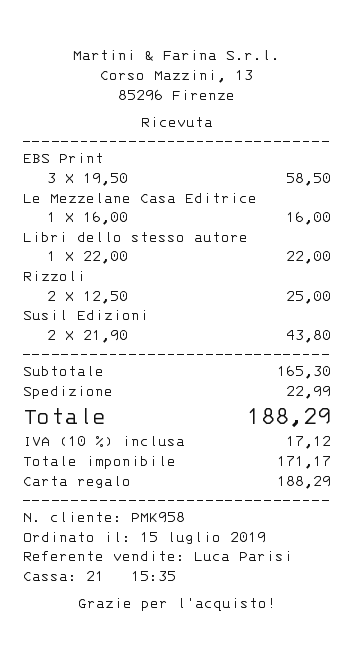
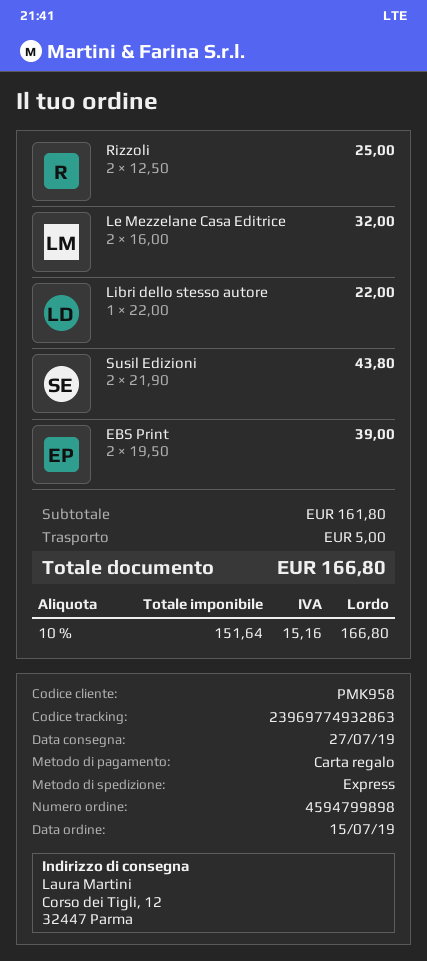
EBS Print: 3 x 19.50 = 58.50 -> 2 x 19.50 = 39.00
Le Mezzelane Casa Editrice: 1 x 16.00 = 16.00 -> 2 x 16.00 = 32.00
subtotal: 165.30 -> 161.80
shipping: 22.99 -> 5.00
net: 171.17 -> 151.64
tax: 10% = 17.12 -> 10% = 15.16
total: 188.29 -> 166.80

